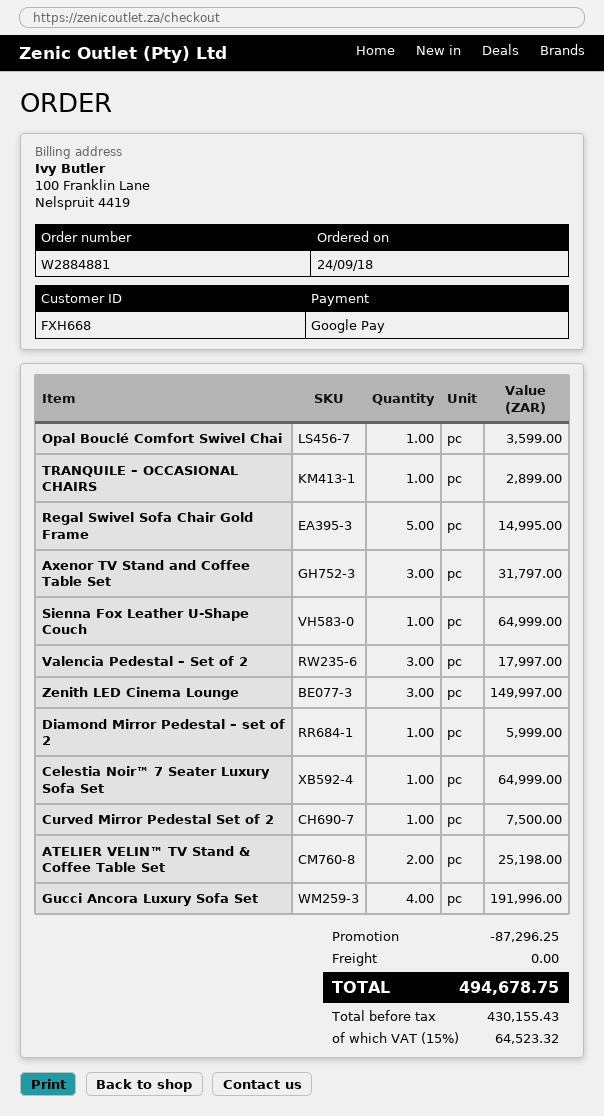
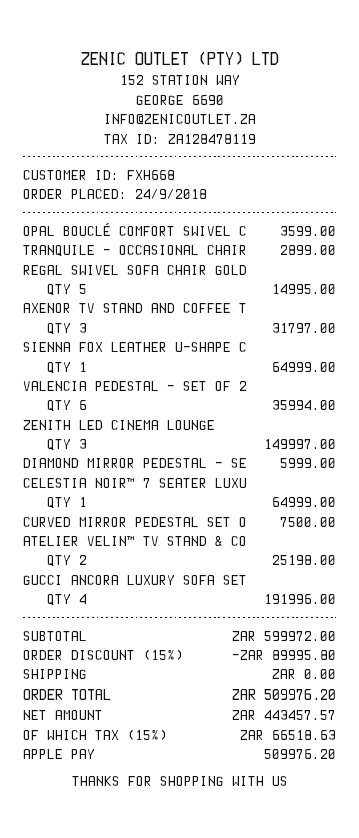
payment method: Google Pay -> Apple Pay
Valencia Pedestal – Set of 2: 3 for 17997.00 -> 6 for 35994.00
discount: 87296.25 -> 89995.80
net: 430155.43 -> 443457.57
tax: 15% = 64523.32 -> 15% = 66518.63
total: 494678.75 -> 509976.20

